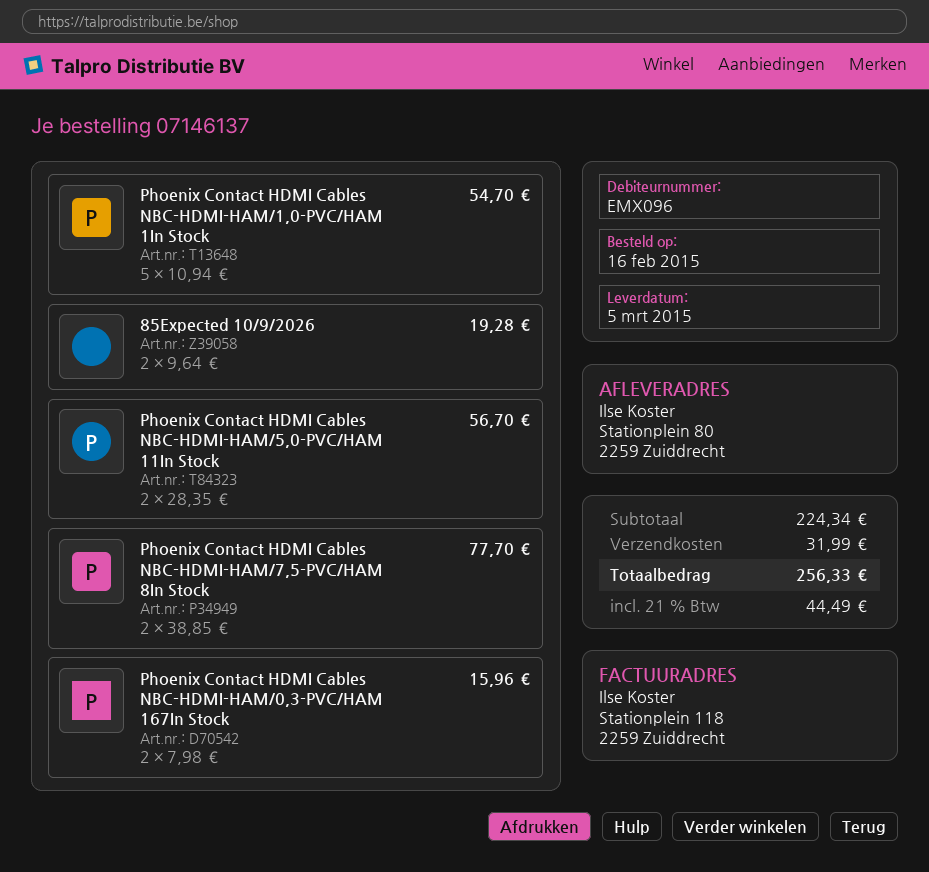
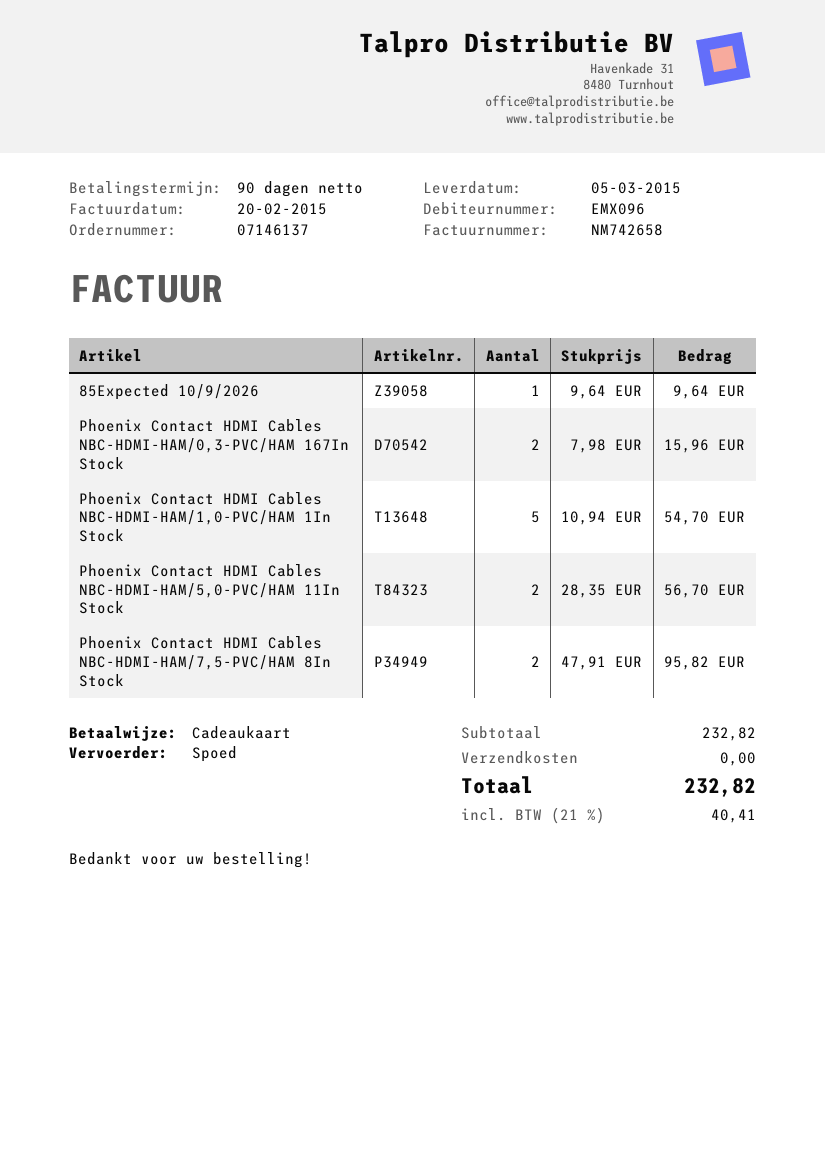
85Expected 10/9/2026: 2 x 9.64 = 19.28 -> 1 x 9.64 = 9.64
Phoenix Contact HDMI Cables NBC-HDMI-HAM/7,5-PVC/HAM 8In Stock: 2 x 38.85 = 77.70 -> 2 x 47.91 = 95.82
subtotal: 224.34 -> 232.82
shipping: 31.99 -> 0.00
tax: 21% = 44.49 -> 21% = 40.41
total: 256.33 -> 232.82

